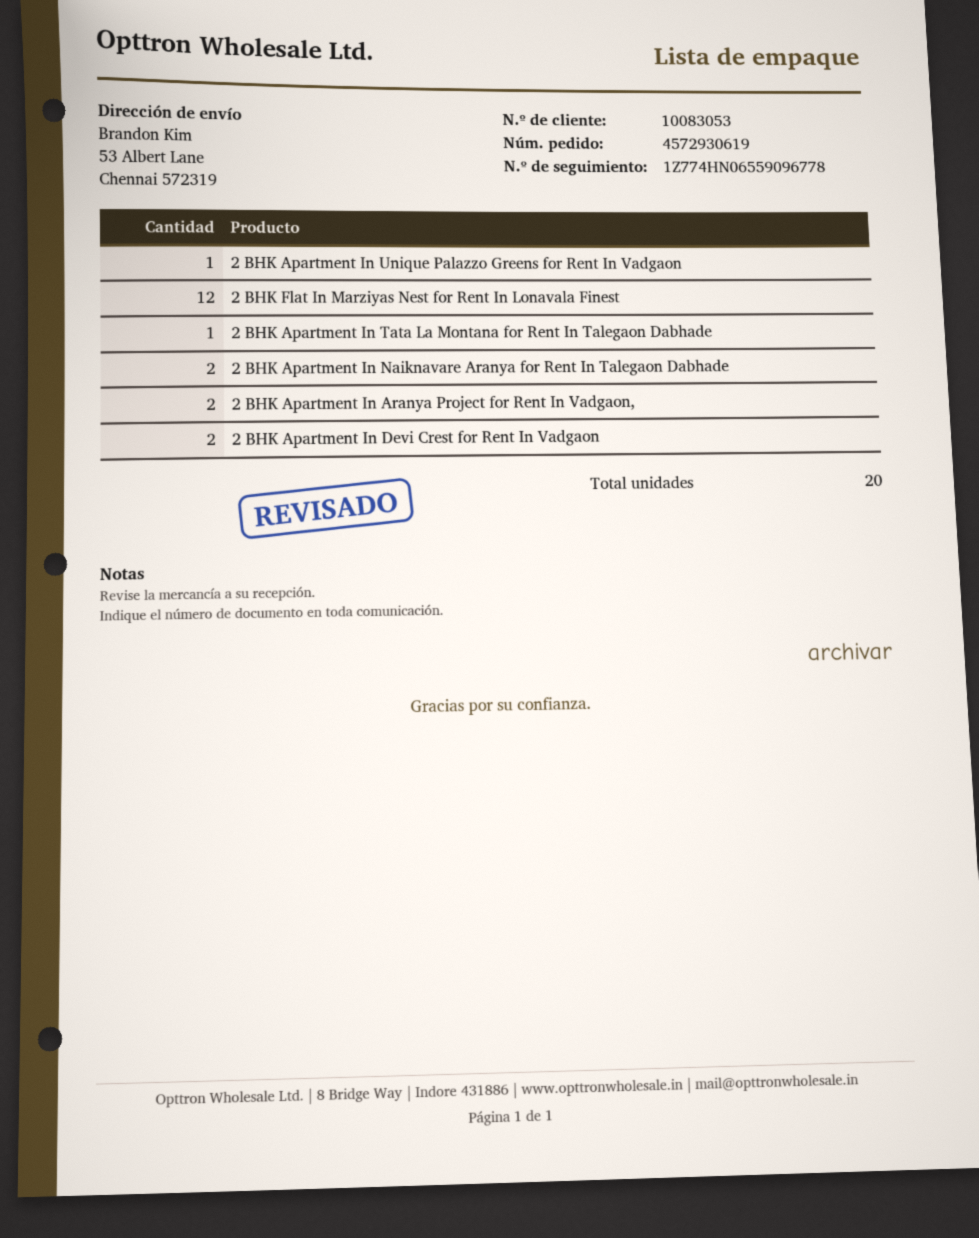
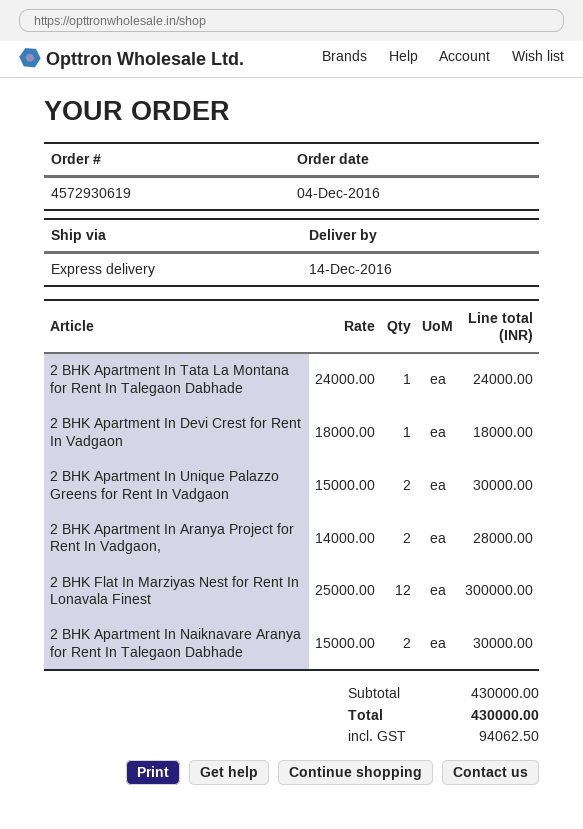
2 BHK Apartment In Unique Palazzo Greens for Rent In Vadgaon: 1 -> 2
2 BHK Apartment In Devi Crest for Rent In Vadgaon: 2 -> 1

